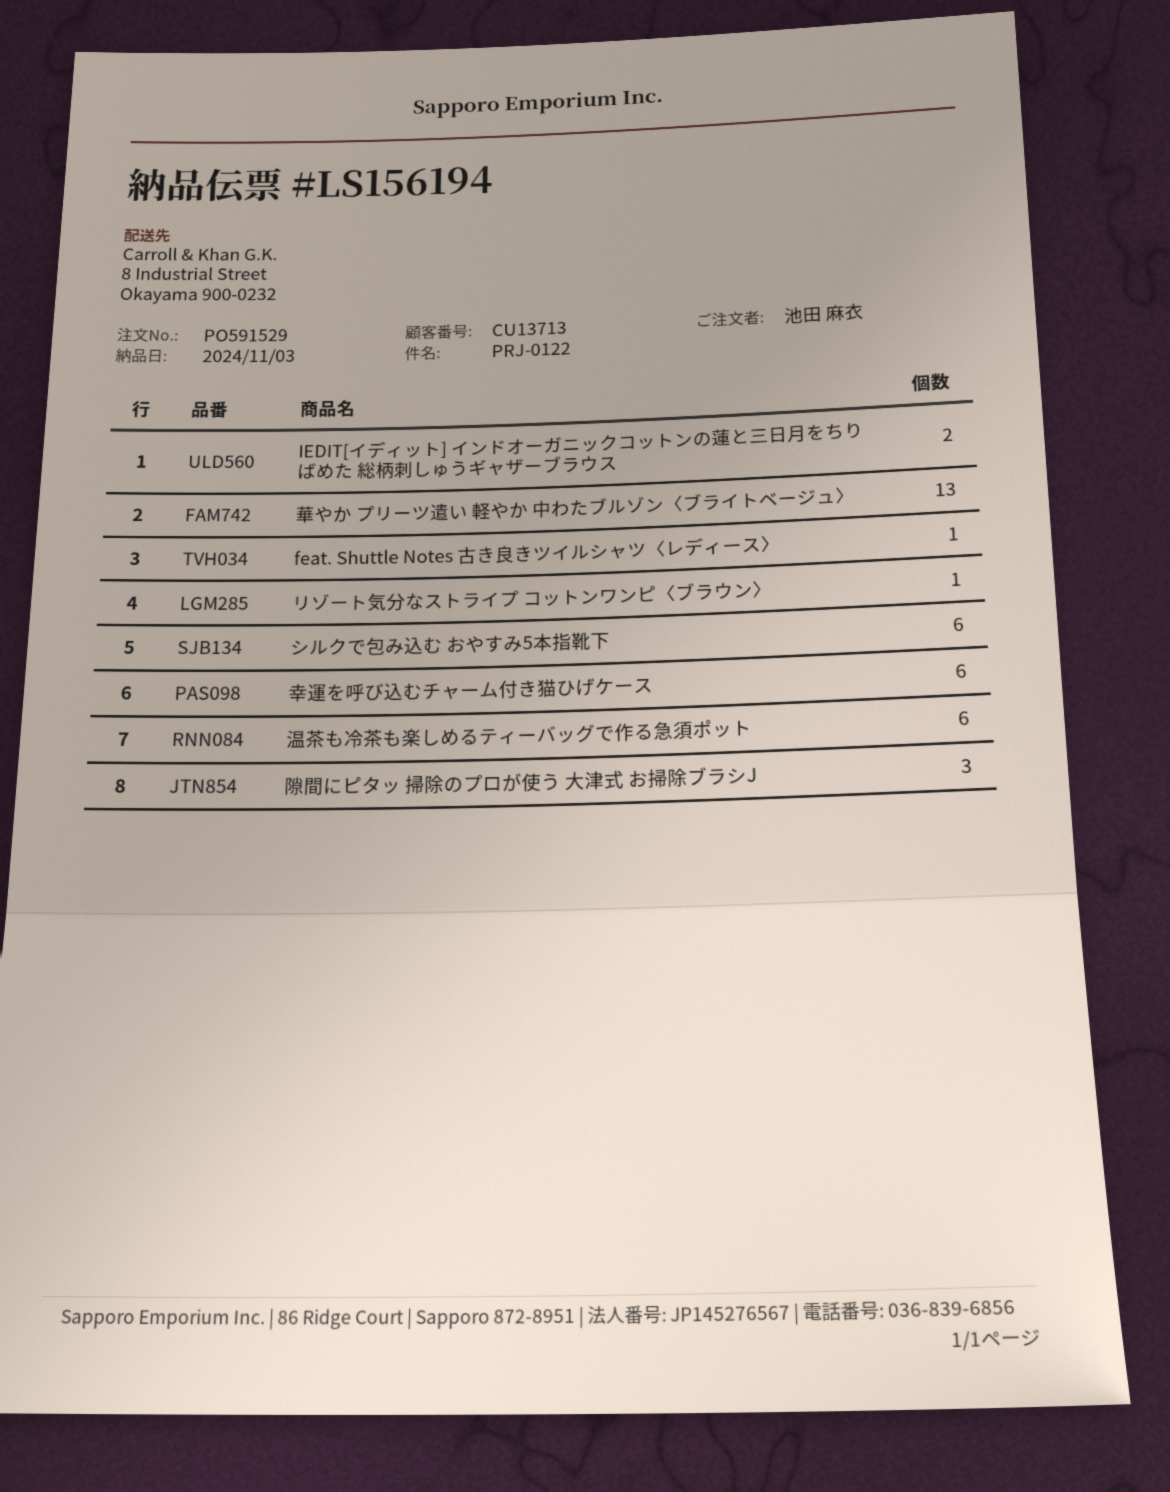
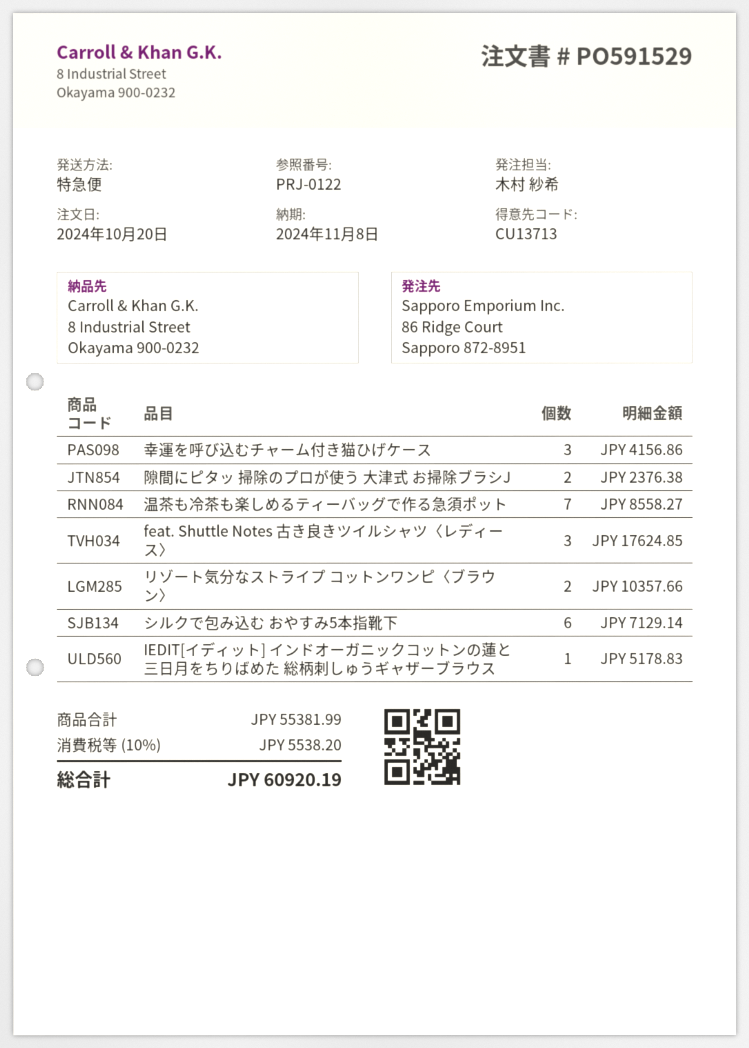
delivery date: 2024-11-03 -> 2024-11-08
ordered by: 池田 麻衣 -> 木村 紗希
IEDIT[イディット] インドオーガニックコットンの蓮と三日月をちりばめた 総柄刺しゅうギャザーブラウス: 2 -> 1
華やか プリーツ遣い 軽やか 中わたブルゾン〈ブライトベージュ〉: 13 -> none
feat. Shuttle Notes 古き良きツイルシャツ〈レディース〉: 1 -> 3
リゾート気分なストライプ コットンワンピ〈ブラウン〉: 1 -> 2
幸運を呼び込むチャーム付き猫ひげケース: 6 -> 3
温茶も冷茶も楽しめるティーバッグで作る急須ポット: 6 -> 7
隙間にピタッ 掃除のプロが使う 大津式 お掃除ブラシJ: 3 -> 2

